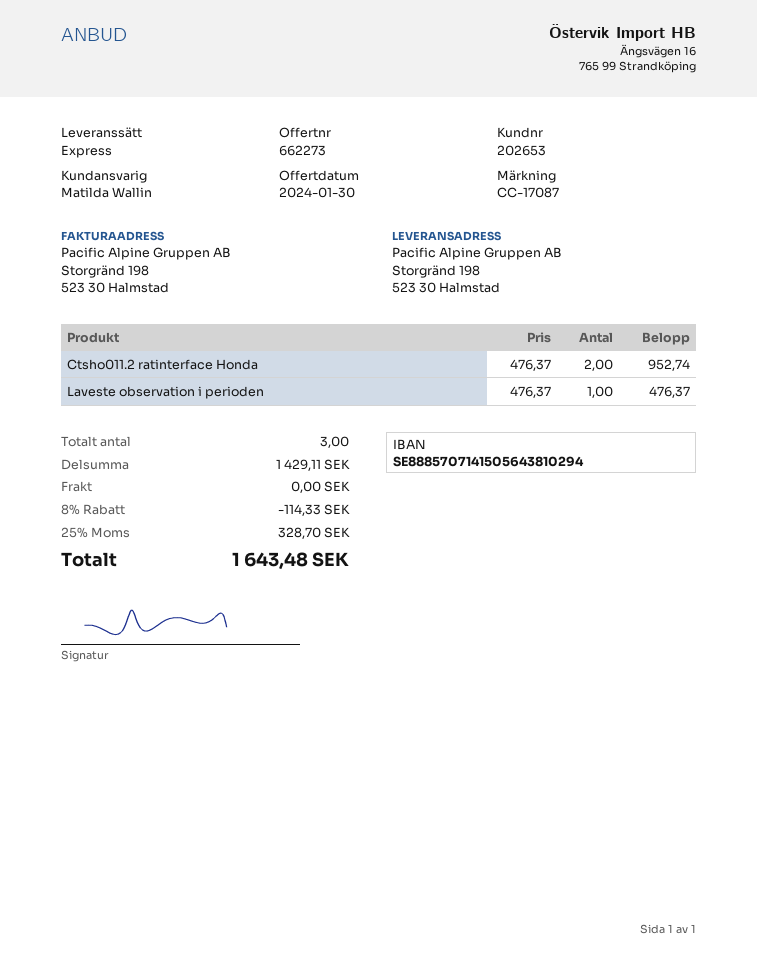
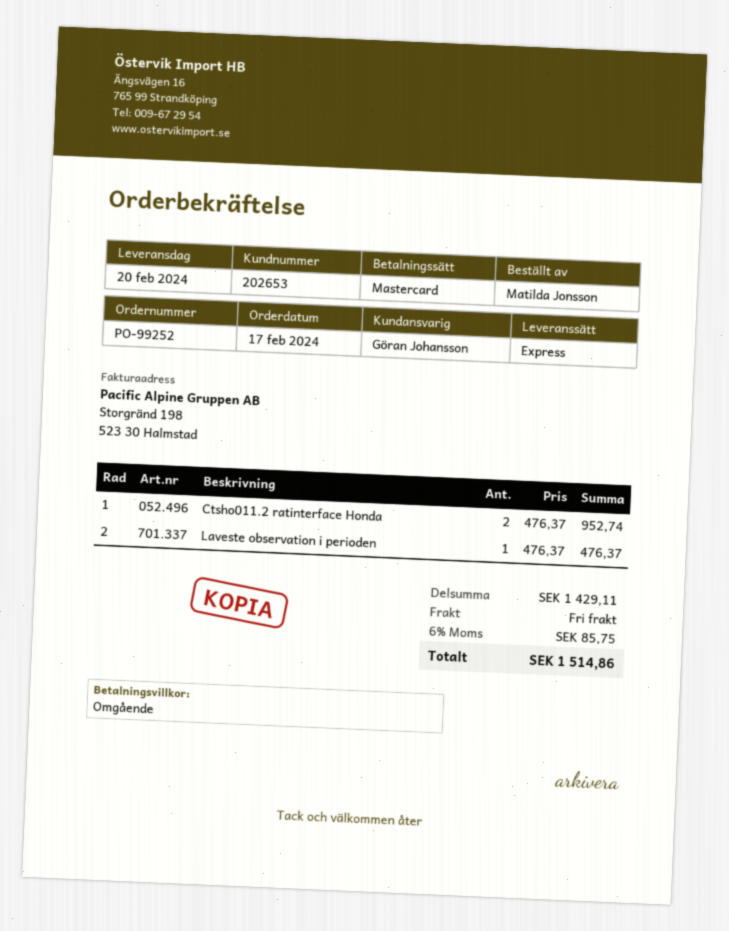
sales rep: Matilda Wallin -> Göran Johansson
discount: 8% = 114.33 -> none
tax: 25% = 328.70 -> 6% = 85.75
total: 1643.48 -> 1514.86

